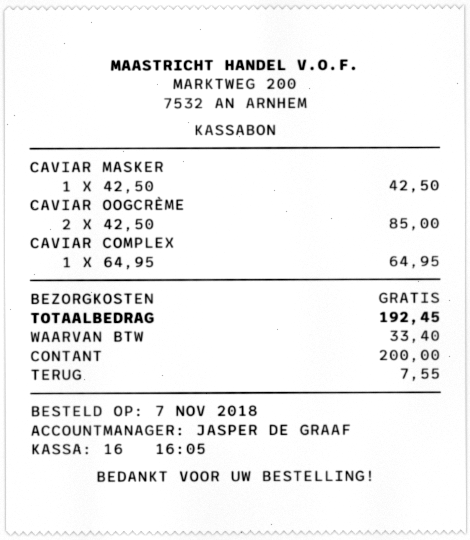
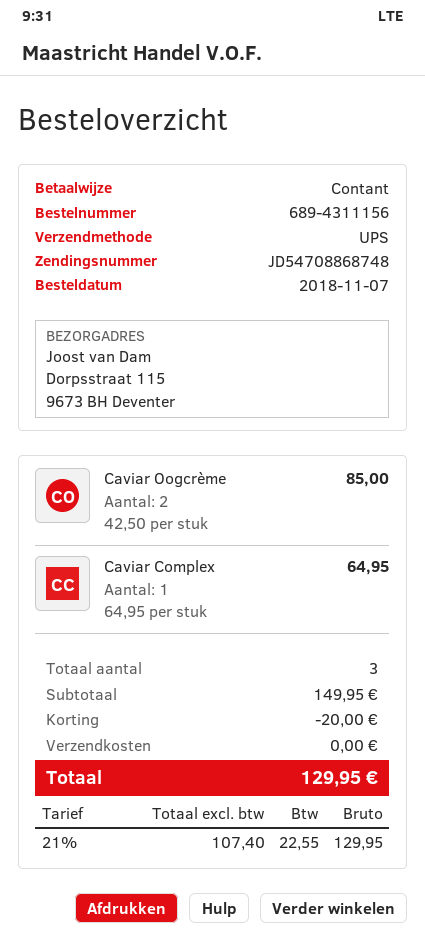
CAVIAR MASKER: 1 x 42.50 = 42.50 -> none
discount: none -> 20.00
tax: 33.40 -> 22.55
total: 192.45 -> 129.95

